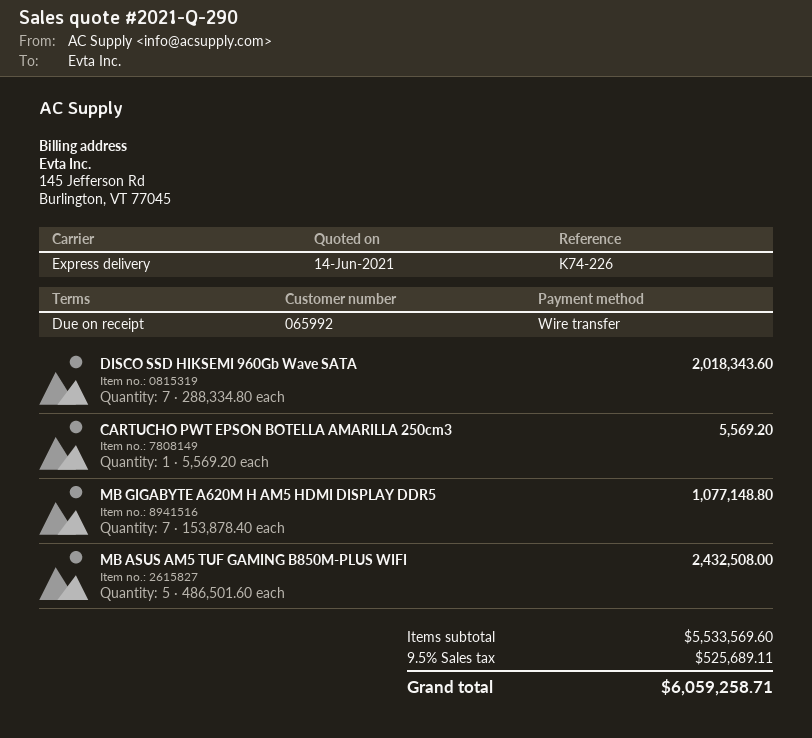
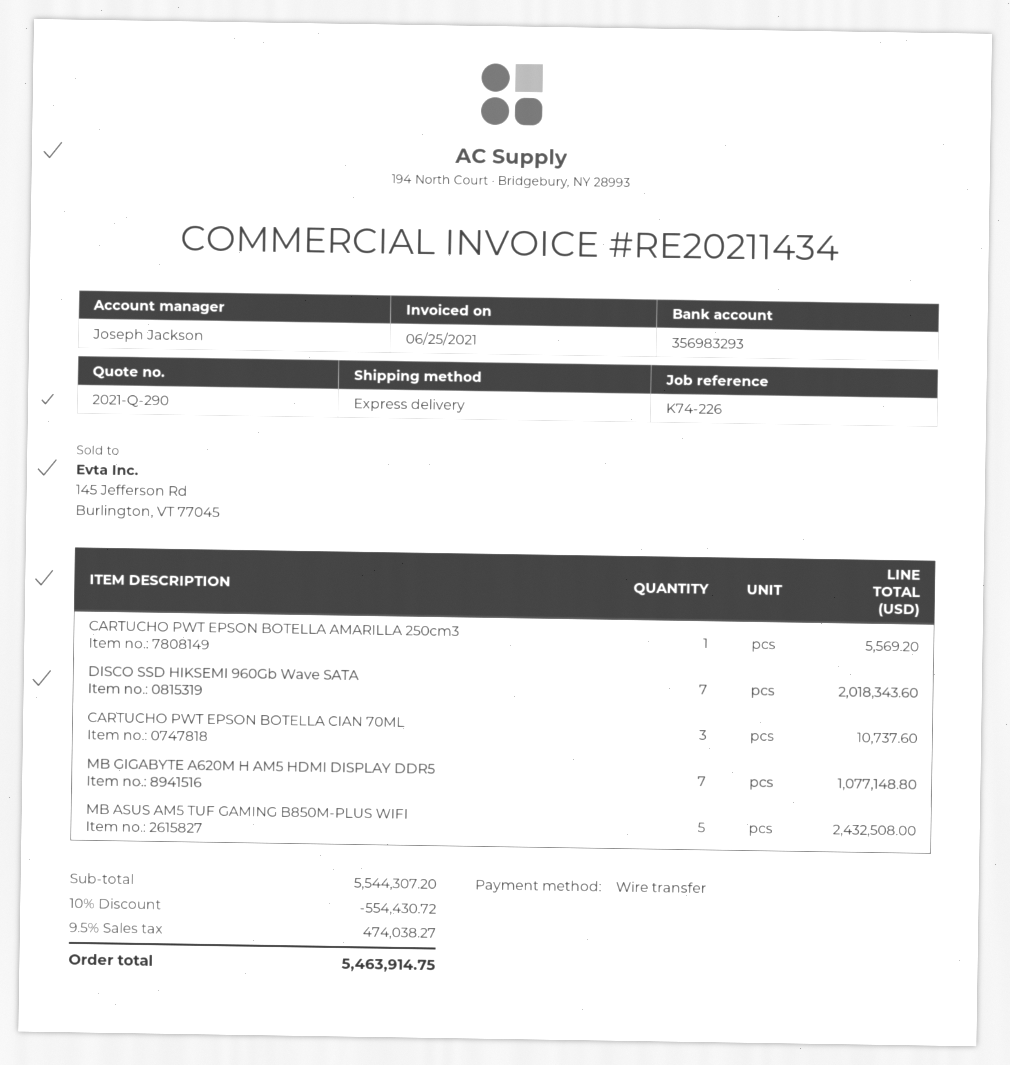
CARTUCHO PWT EPSON BOTELLA CIAN 70ML: none -> 3 for 10737.60
subtotal: 5533569.60 -> 5544307.20
discount: none -> 10% = 554430.72
tax: 9.5% = 525689.11 -> 9.5% = 474038.27
total: 6059258.71 -> 5463914.75

